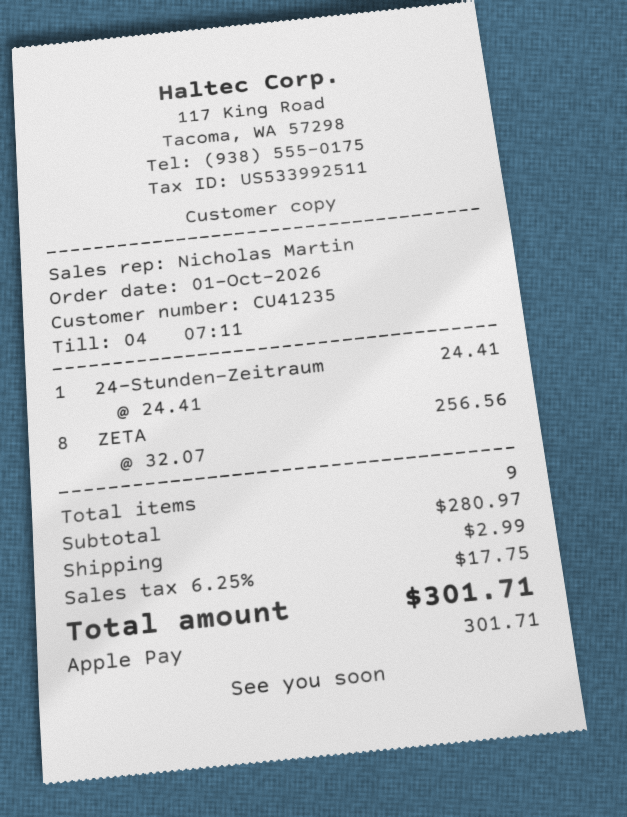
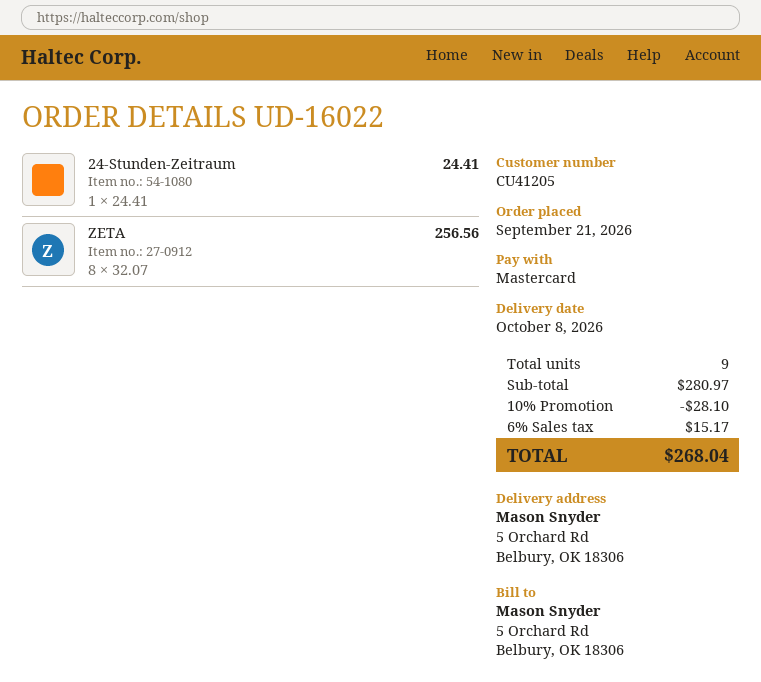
order date: 2026-10-01 -> 2026-09-21
customer number: CU41235 -> CU41205
payment method: Apple Pay -> Mastercard
discount: none -> 10% = 28.10
shipping: 2.99 -> none
tax: 6.25% = 17.75 -> 6% = 15.17
total: 301.71 -> 268.04

